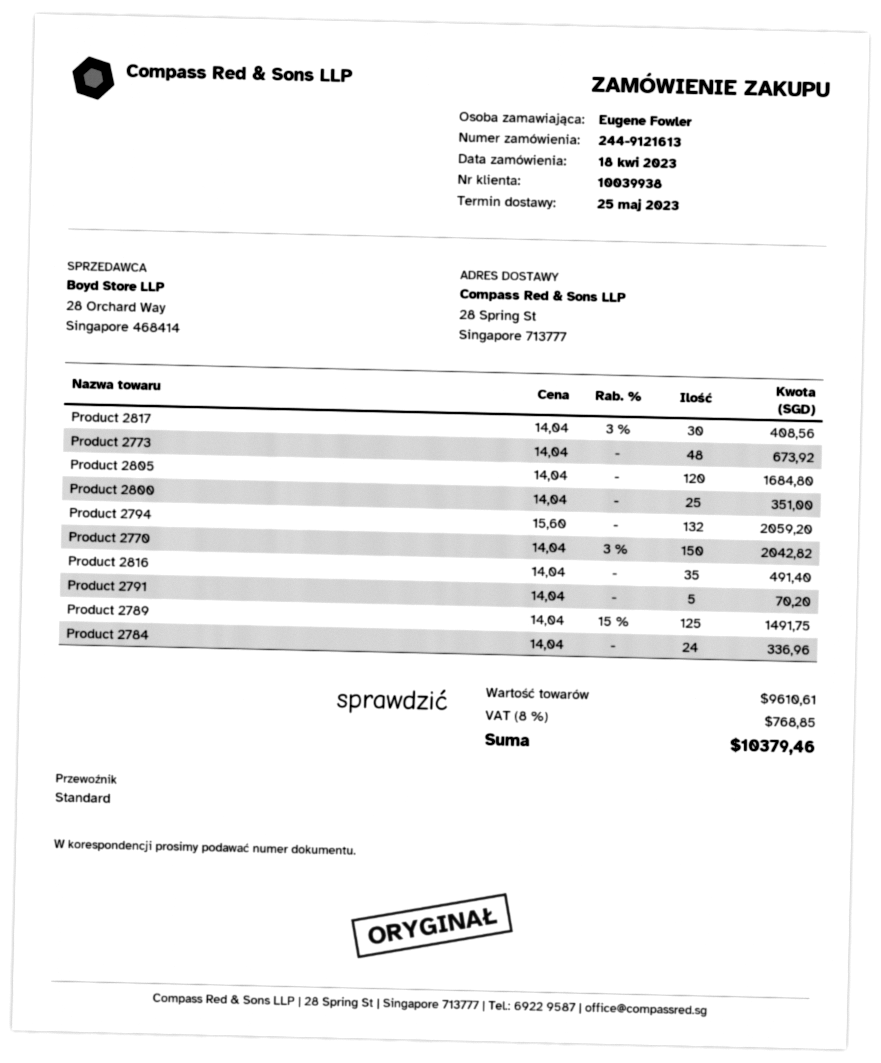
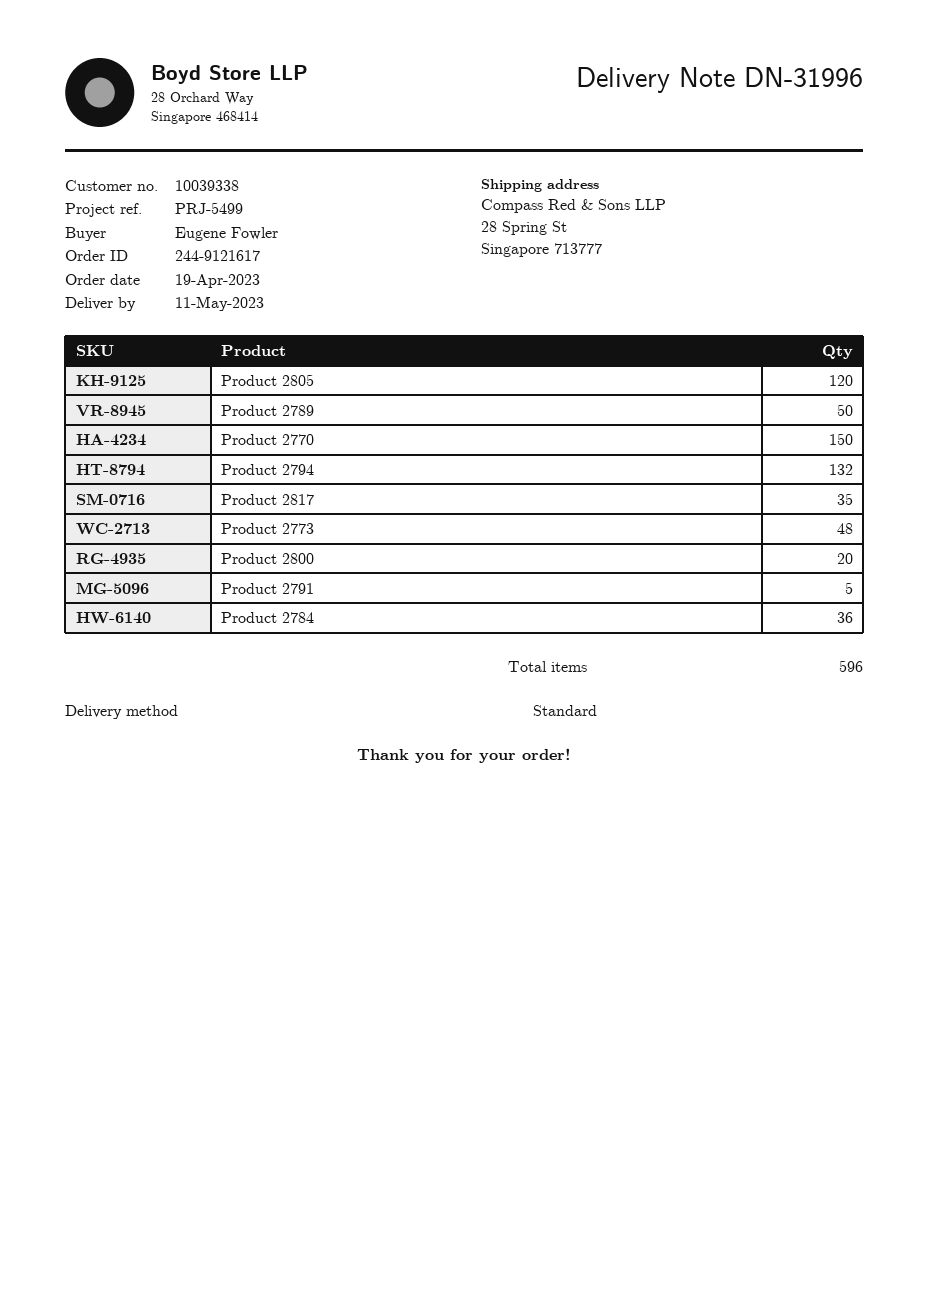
order number: 244-9121613 -> 244-9121617
order date: 2023-04-18 -> 2023-04-19
delivery date: 2023-05-25 -> 2023-05-11
customer number: 10039938 -> 10039338
Product 2817: 30 -> 35
Product 2800: 25 -> 20
Product 2816: 35 -> none
Product 2789: 125 -> 50
Product 2784: 24 -> 36

